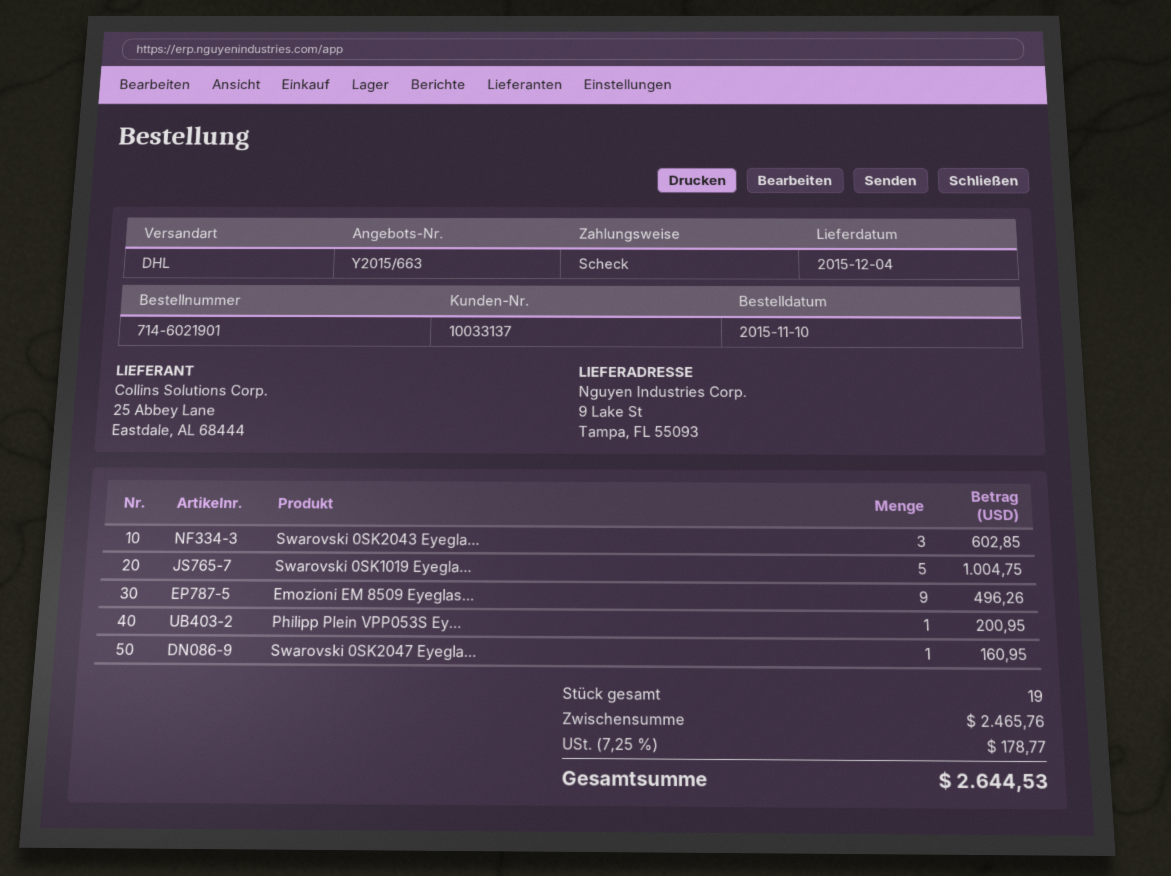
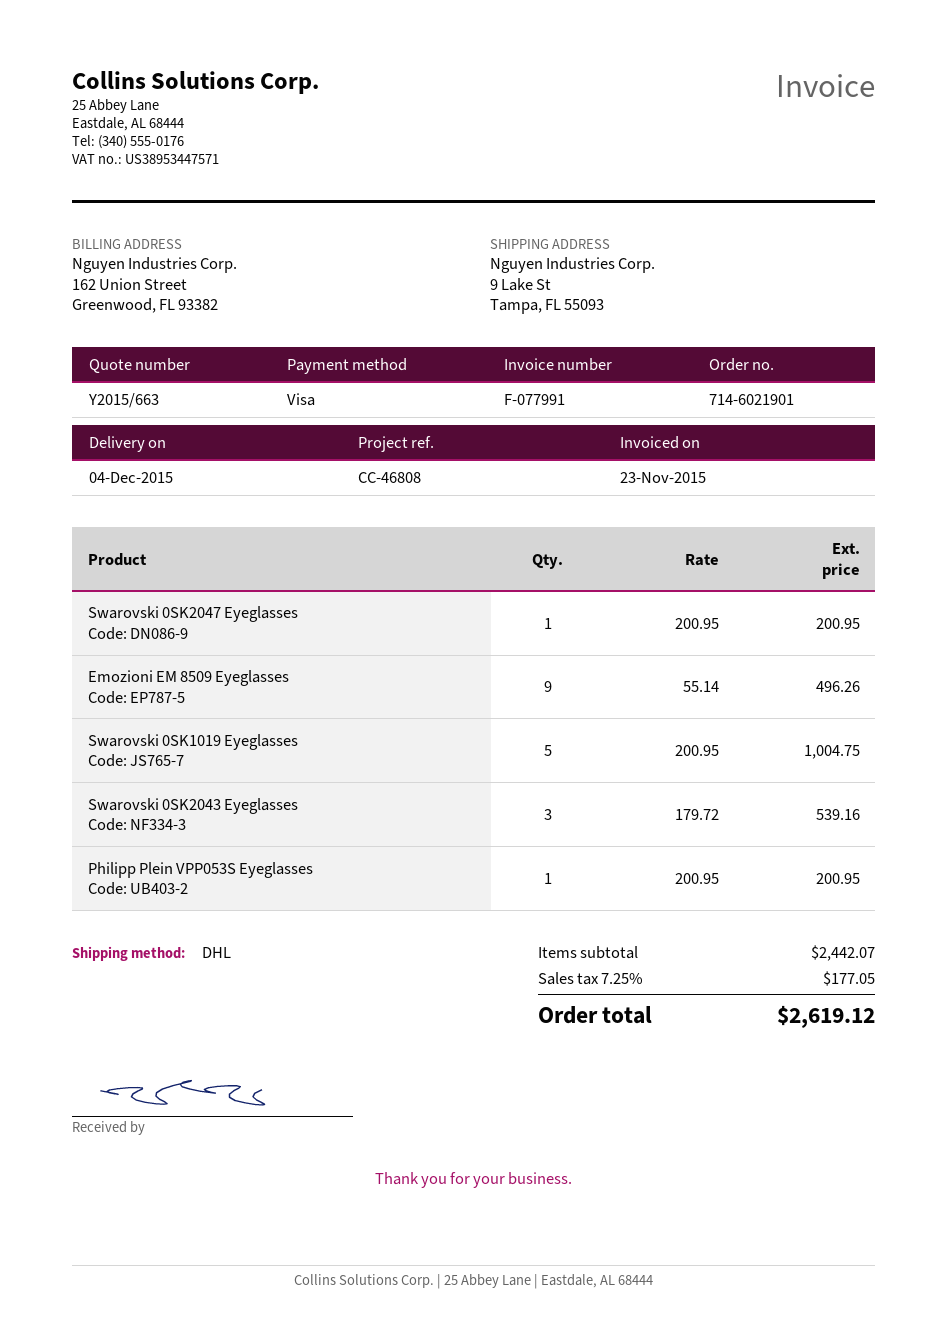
payment method: cheque -> Visa
Swarovski 0SK2043 Eyegla...: 3 for 602.85 -> 3 for 539.16
Swarovski 0SK2047 Eyegla...: 1 for 160.95 -> 1 for 200.95
subtotal: 2465.76 -> 2442.07
tax: 7.25% = 178.77 -> 7.25% = 177.05
total: 2644.53 -> 2619.12

